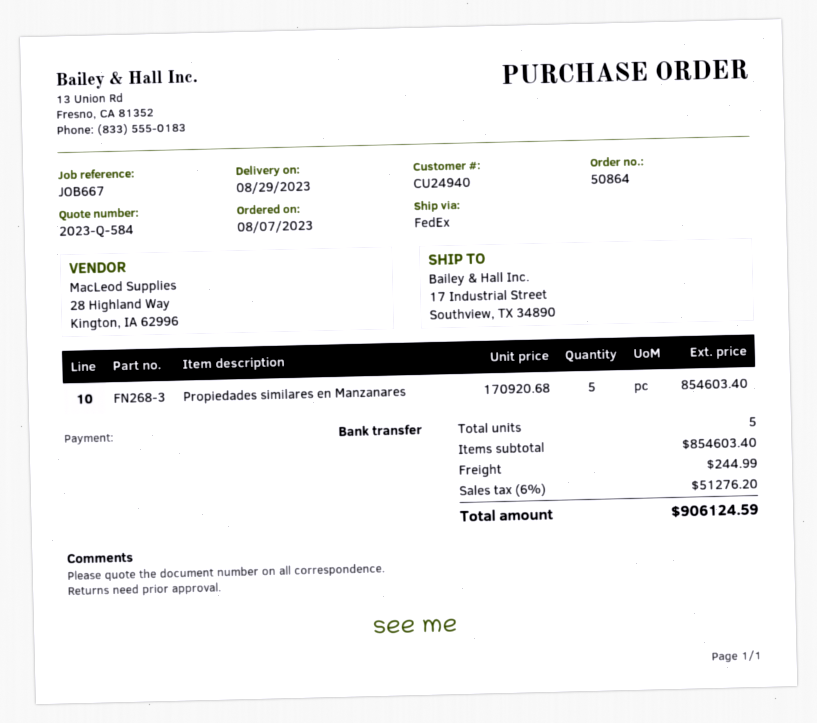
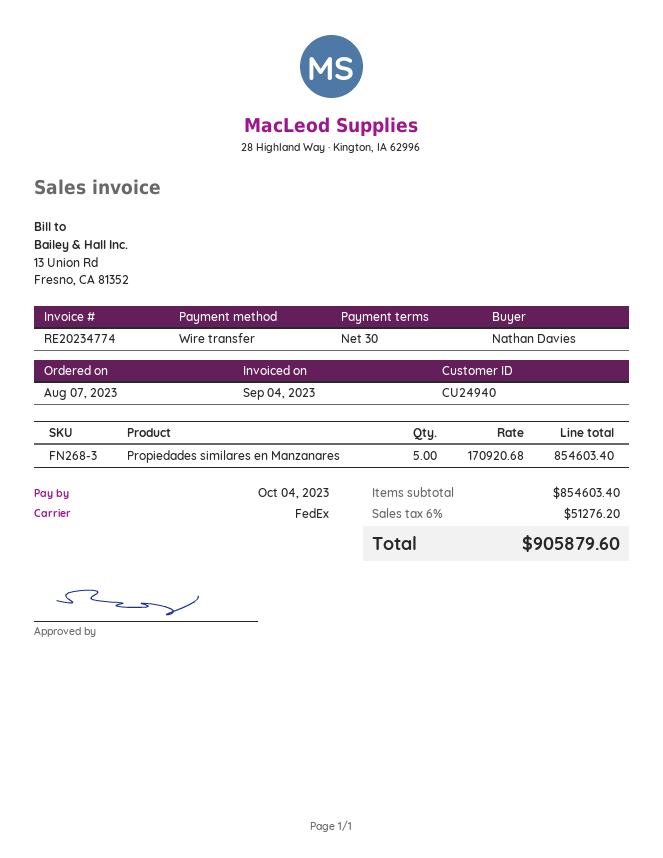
shipping: 244.99 -> none
total: 906124.59 -> 905879.60

